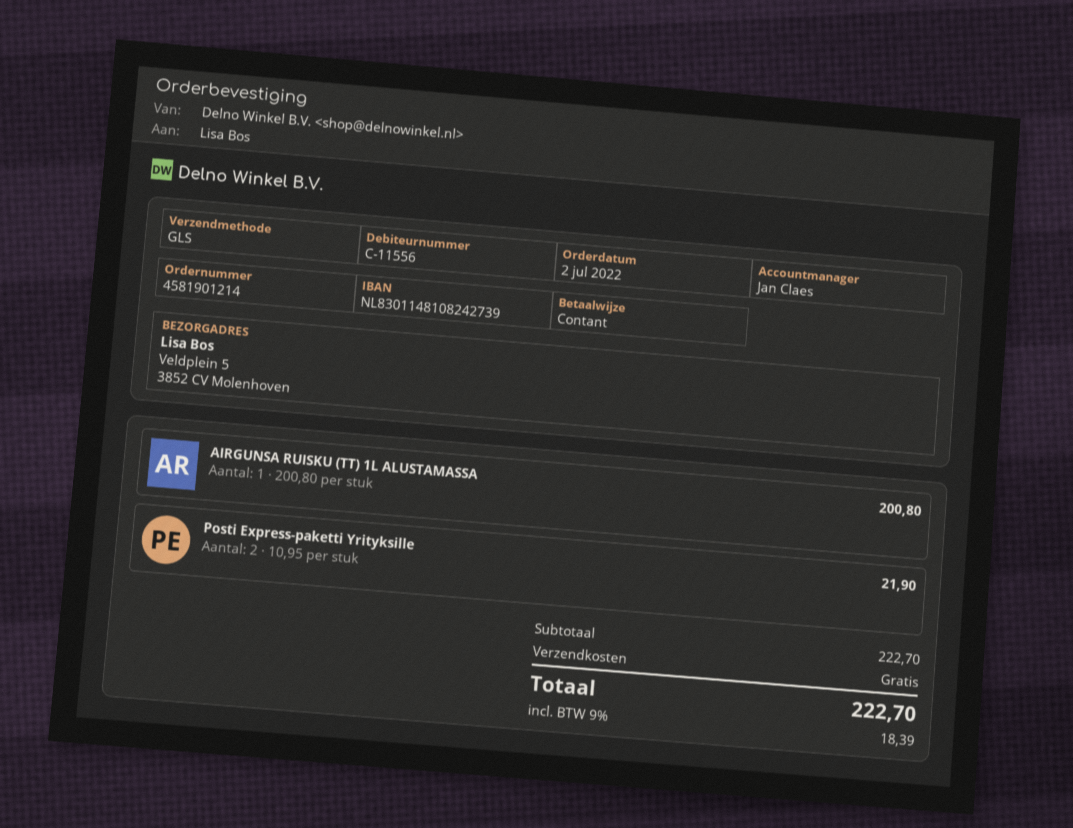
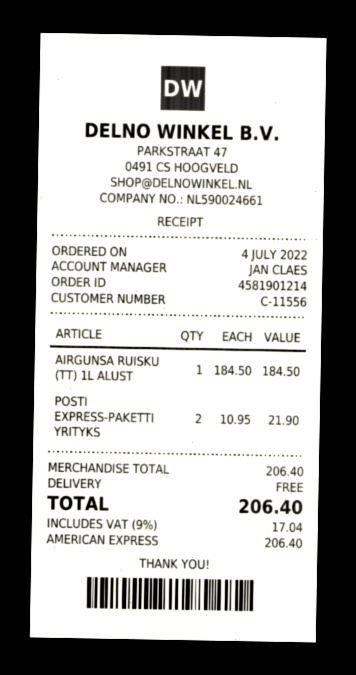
order date: 2022-07-02 -> 2022-07-04
payment method: cash -> American Express
AIRGUNSA RUISKU (TT) 1L ALUSTAMASSA: 1 x 200.80 = 200.80 -> 1 x 184.50 = 184.50
subtotal: 222.70 -> 206.40
tax: 9% = 18.39 -> 9% = 17.04
total: 222.70 -> 206.40

